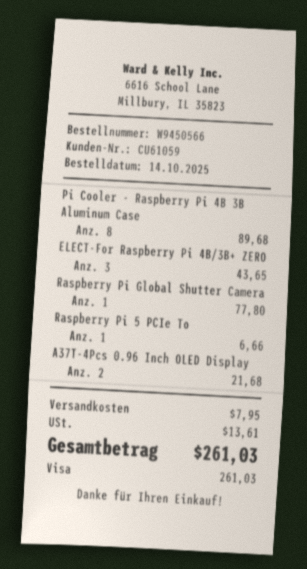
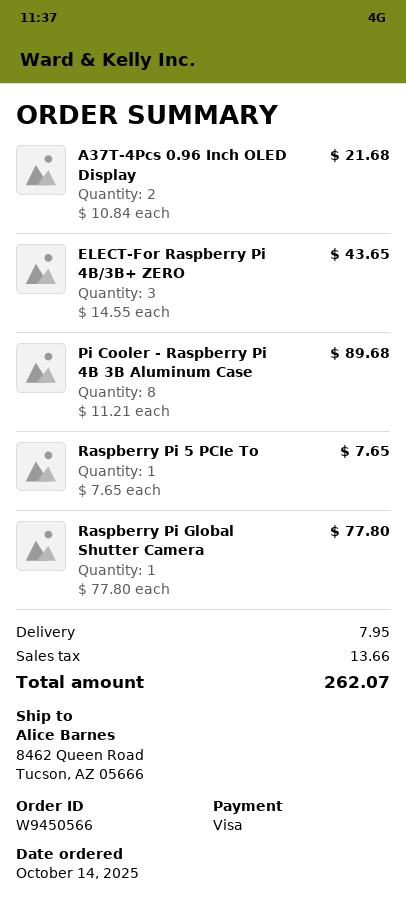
Raspberry Pi 5 PCIe To: 1 for 6.66 -> 1 for 7.65
tax: 13.61 -> 13.66
total: 261.03 -> 262.07

